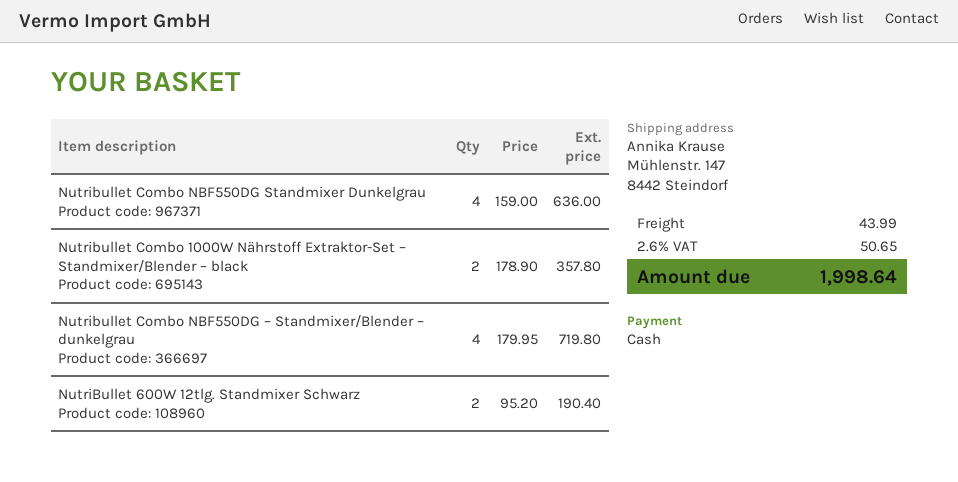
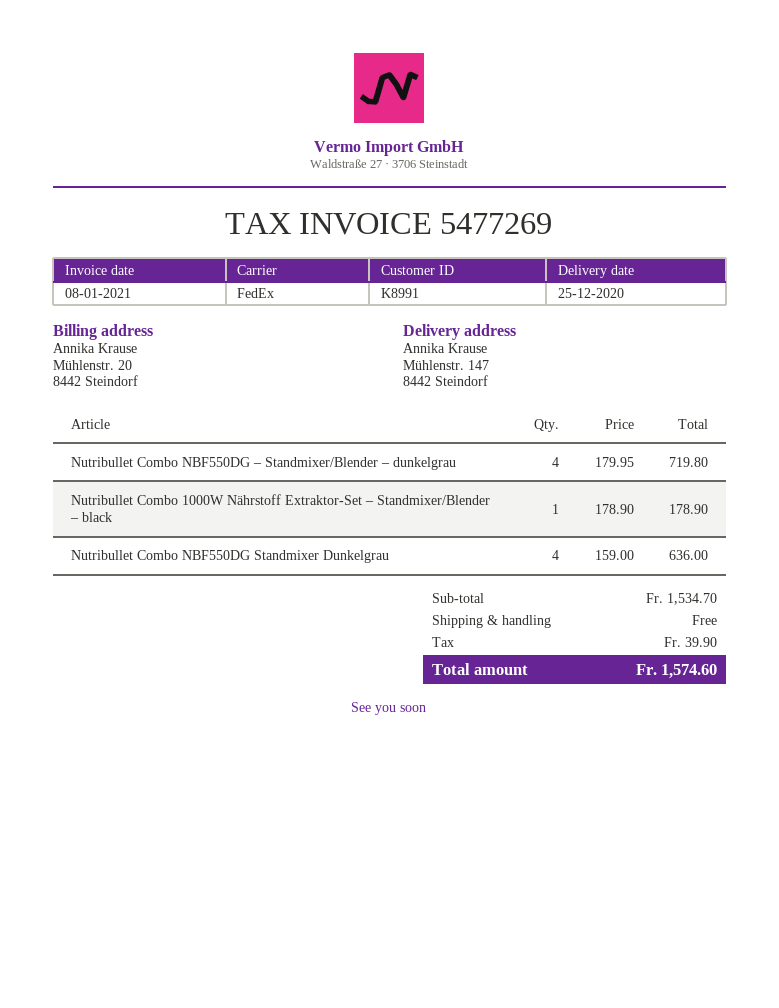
Nutribullet Combo 1000W Nährstoff Extraktor-Set – Standmixer/Blender – black: 2 x 178.90 = 357.80 -> 1 x 178.90 = 178.90
NutriBullet 600W 12tlg. Standmixer Schwarz: 2 x 95.20 = 190.40 -> none
shipping: 43.99 -> 0.00
tax: 50.65 -> 39.90
total: 1998.64 -> 1574.60

